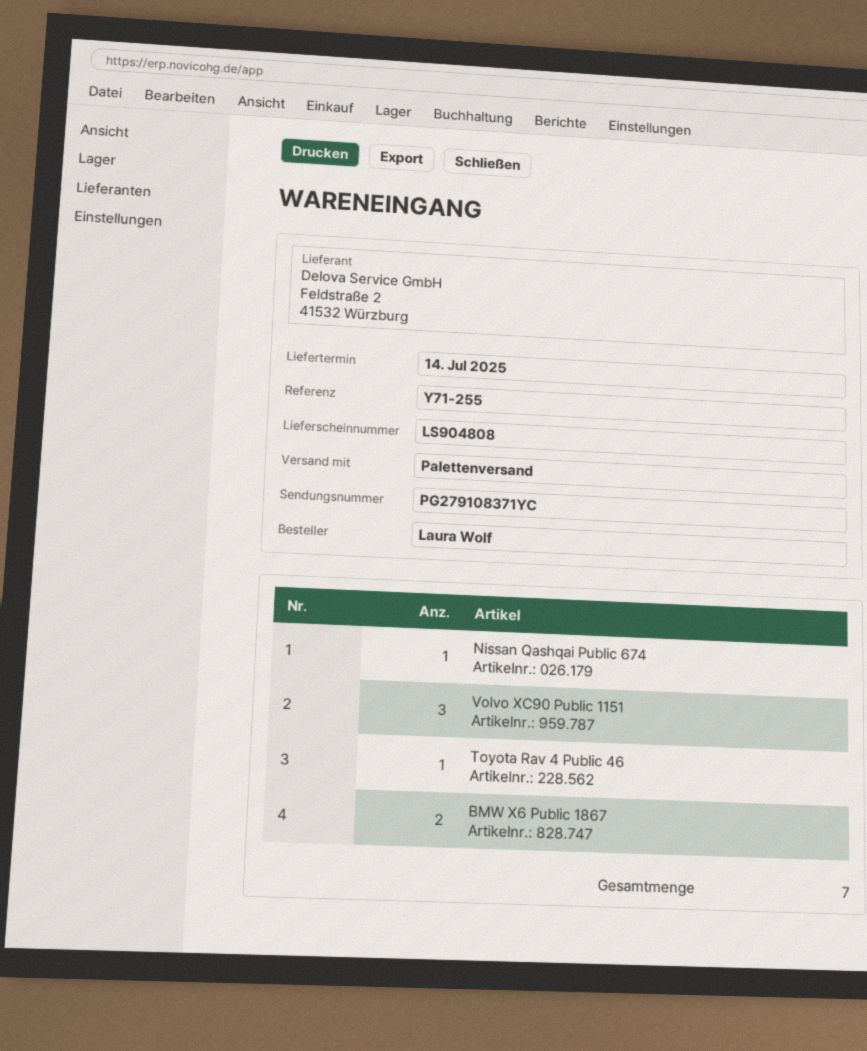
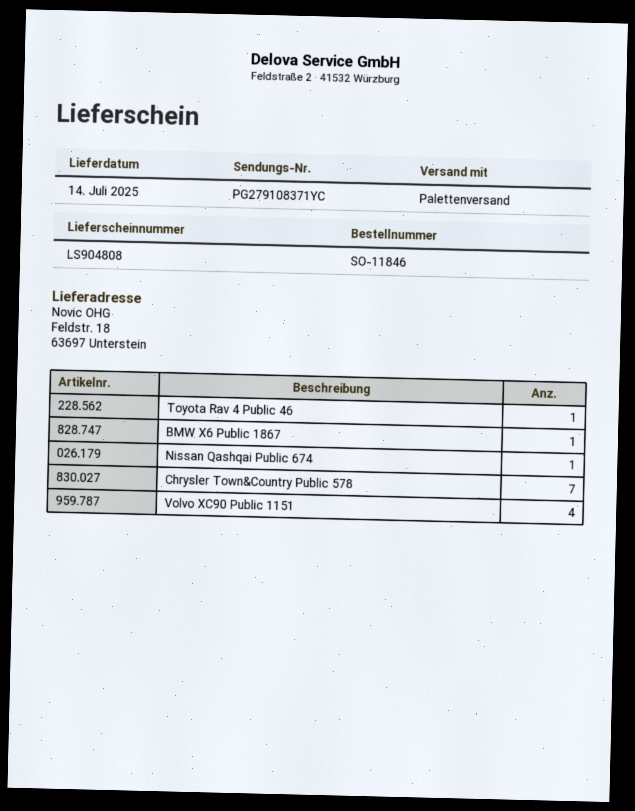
Volvo XC90 Public 1151: 3 -> 4
BMW X6 Public 1867: 2 -> 1
Chrysler Town&Country Public 578: none -> 7

